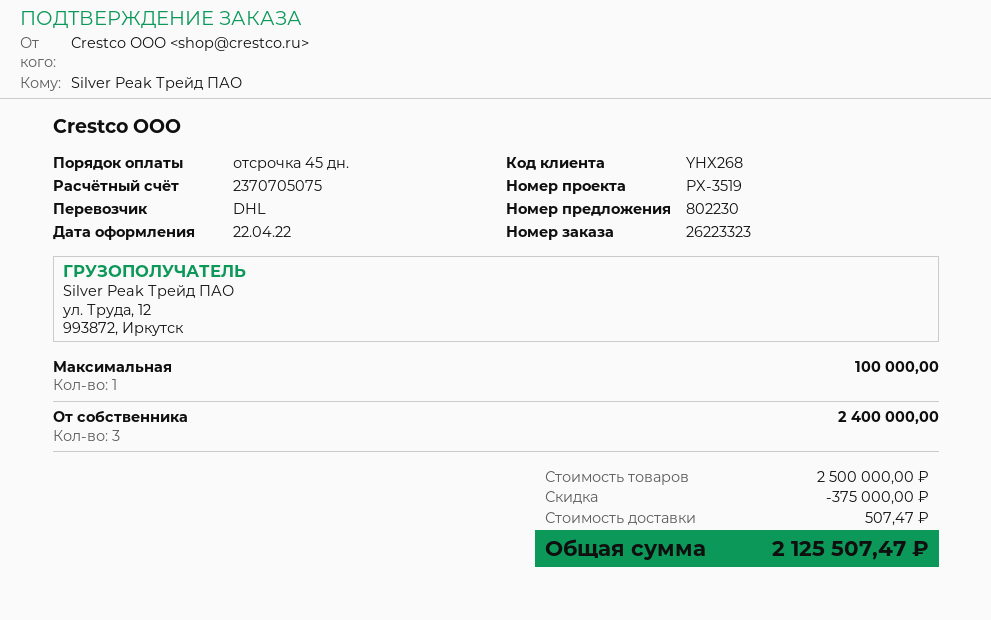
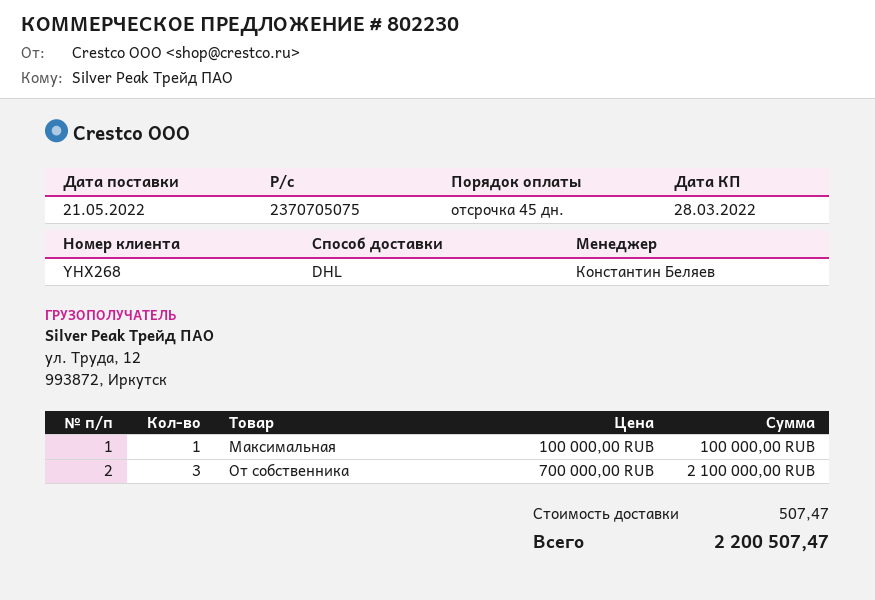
От собственника: 3 for 2400000.00 -> 3 for 2100000.00
discount: 375000.00 -> none
total: 2125507.47 -> 2200507.47

